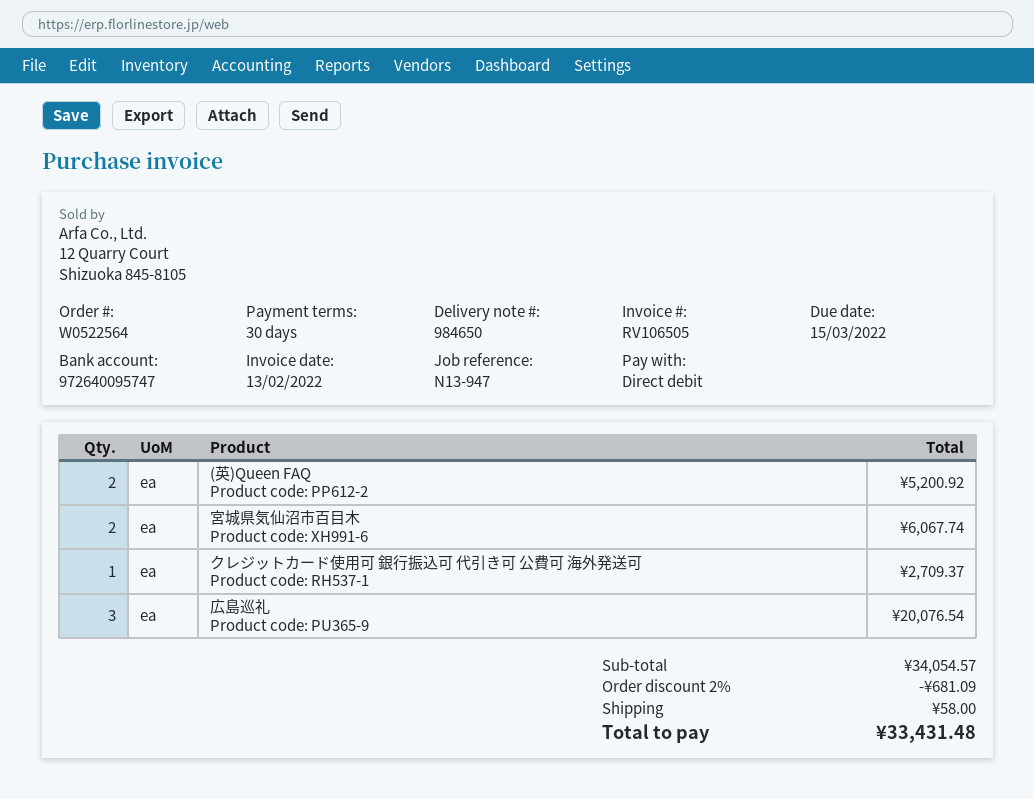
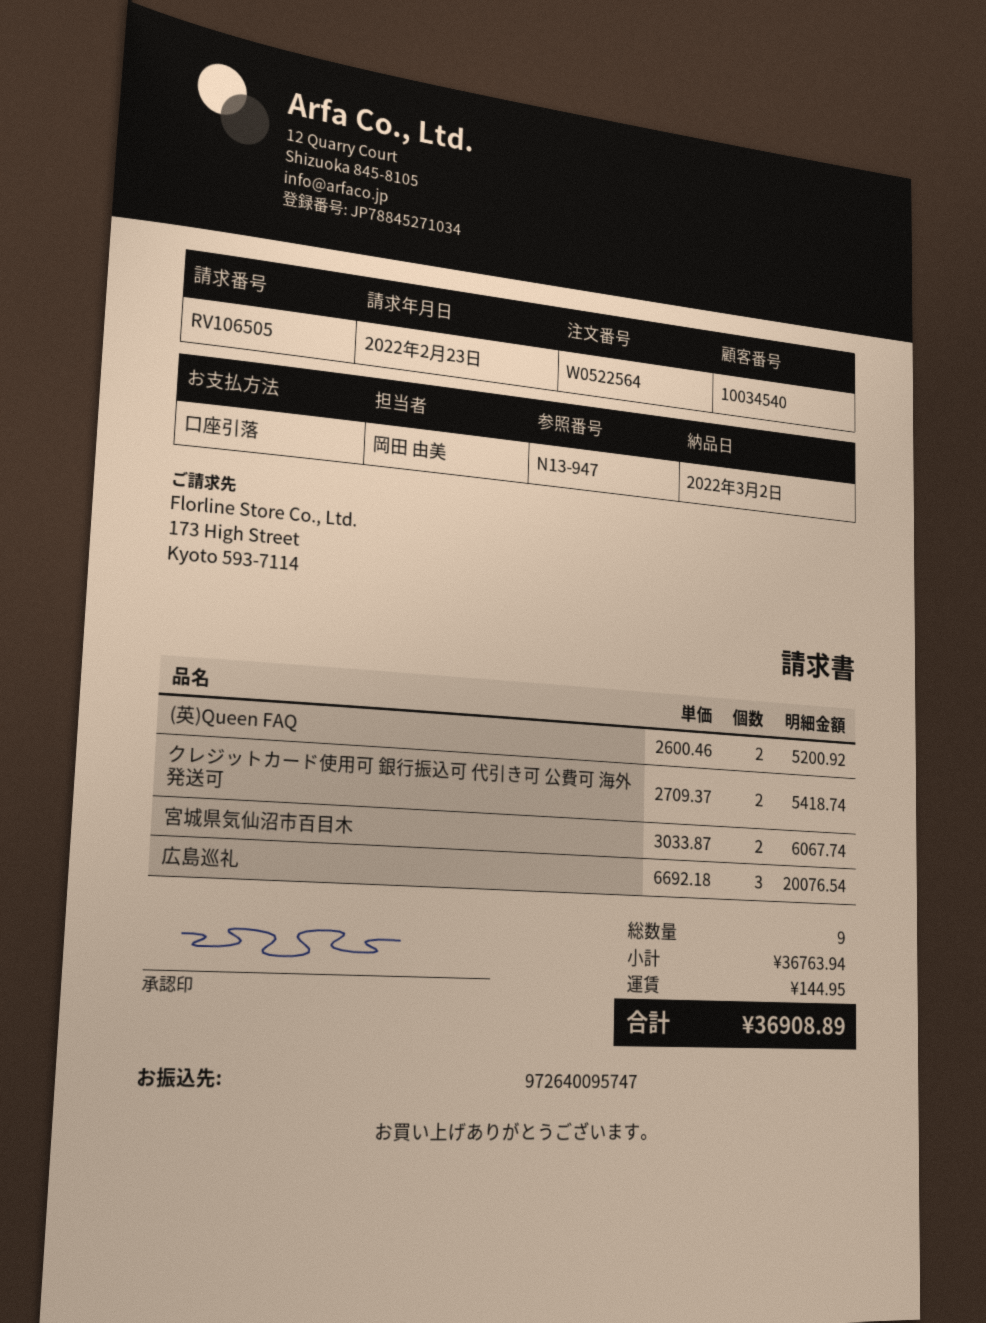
invoice date: 2022-02-13 -> 2022-02-23
クレジットカード使用可 銀行振込可 代引き可 公費可 海外発送可: 1 for 2709.37 -> 2 for 5418.74
subtotal: 34054.57 -> 36763.94
discount: 2% = 681.09 -> none
shipping: 58.00 -> 144.95
total: 33431.48 -> 36908.89

